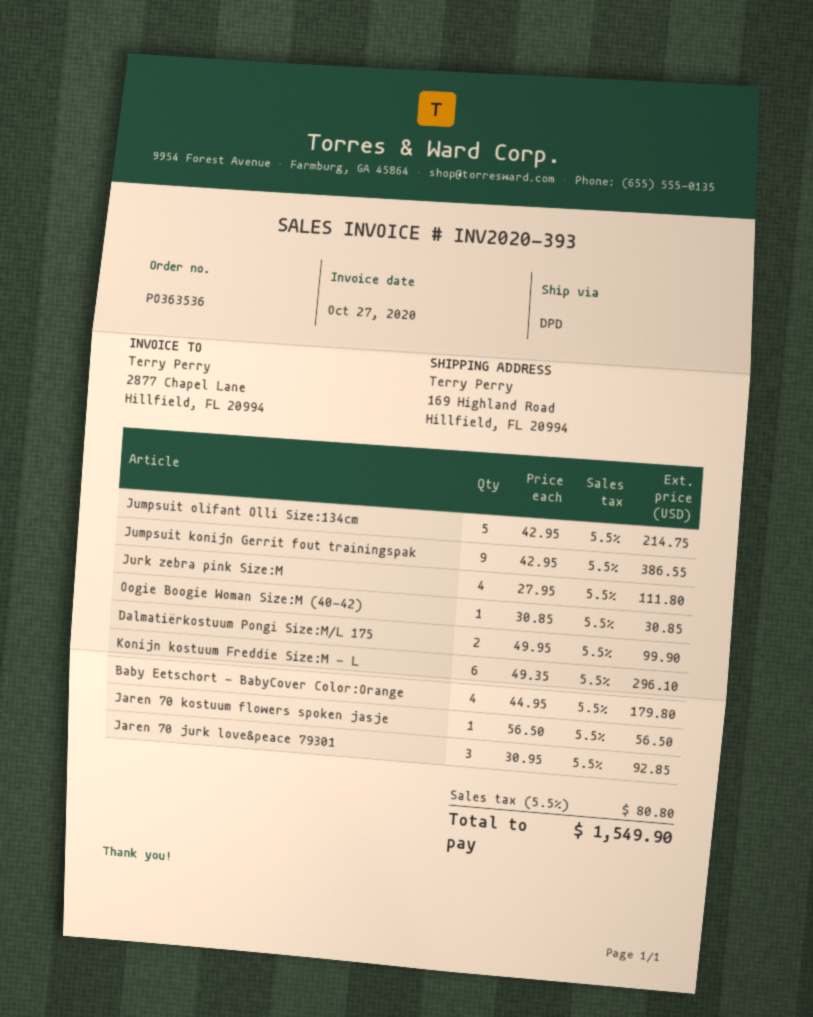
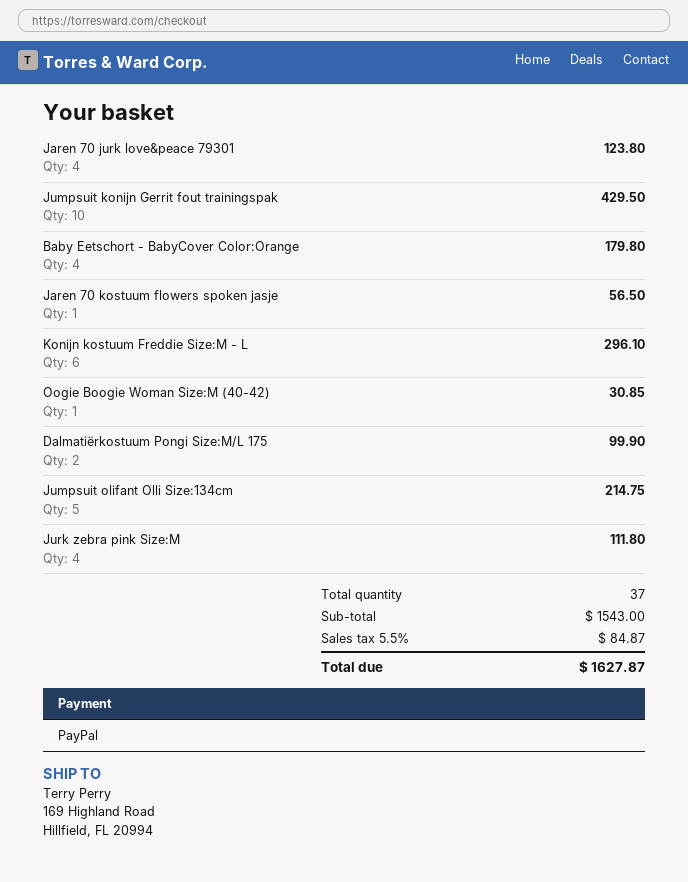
Jumpsuit konijn Gerrit fout trainingspak: 9 for 386.55 -> 10 for 429.50
Jaren 70 jurk love&peace 79301: 3 for 92.85 -> 4 for 123.80
tax: 5.5% = 80.80 -> 5.5% = 84.87
total: 1549.90 -> 1627.87

